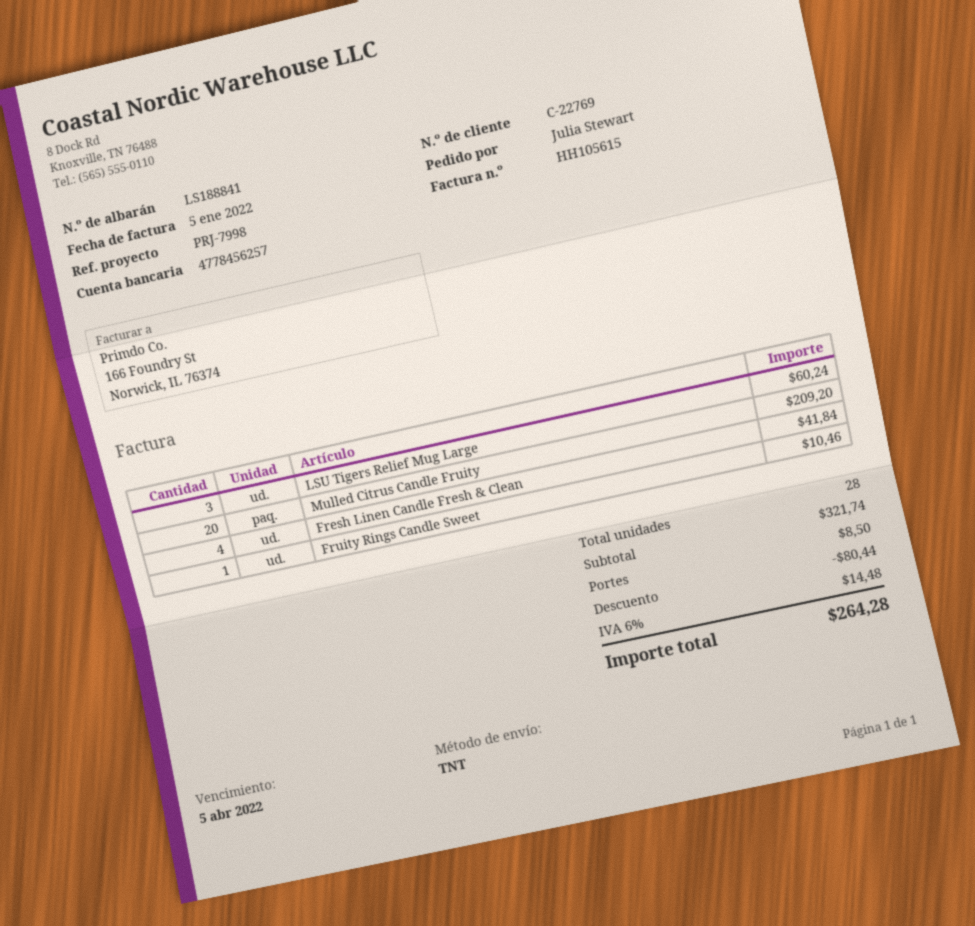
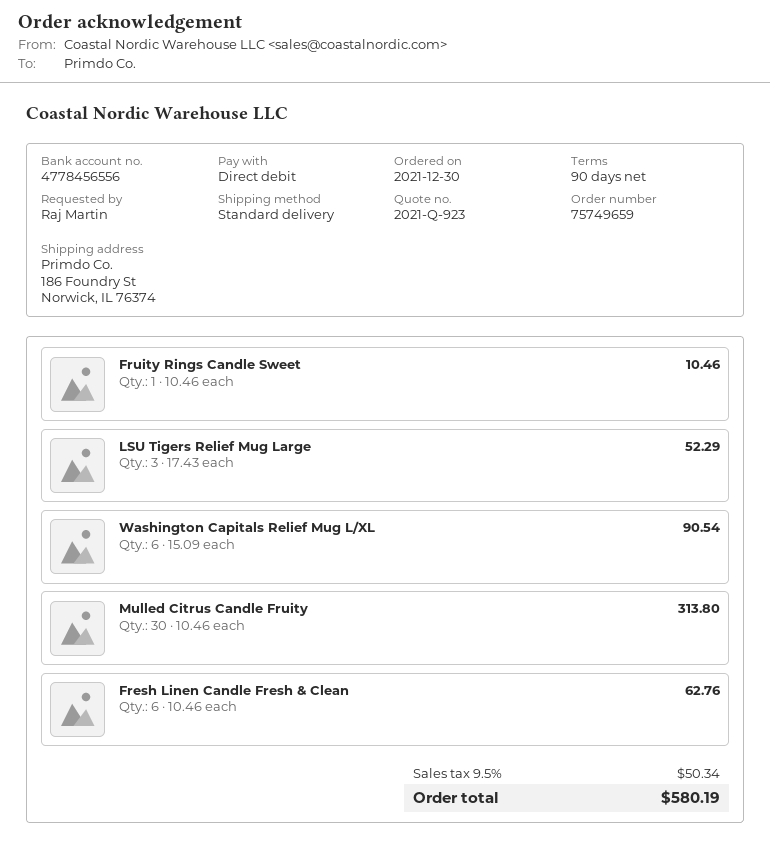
ordered by: Julia Stewart -> Raj Martin
bank account: 4778456257 -> 4778456556
shipping method: TNT -> standard
LSU Tigers Relief Mug Large: 3 for 60.24 -> 3 for 52.29
Mulled Citrus Candle Fruity: 20 for 209.20 -> 30 for 313.80
Fresh Linen Candle Fresh & Clean: 4 for 41.84 -> 6 for 62.76
Washington Capitals Relief Mug L/XL: none -> 6 for 90.54
discount: 80.44 -> none
shipping: 8.50 -> none
tax: 6% = 14.48 -> 9.5% = 50.34
total: 264.28 -> 580.19

